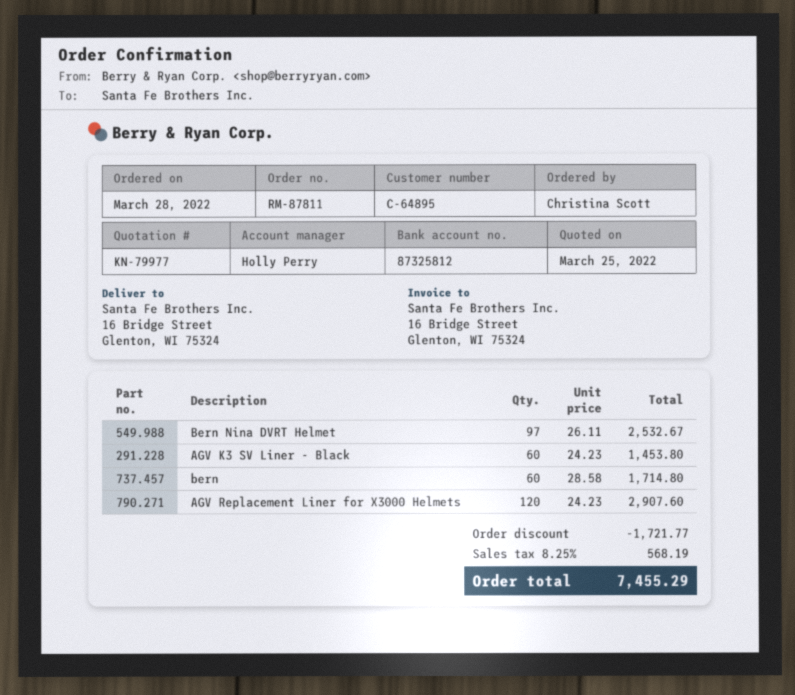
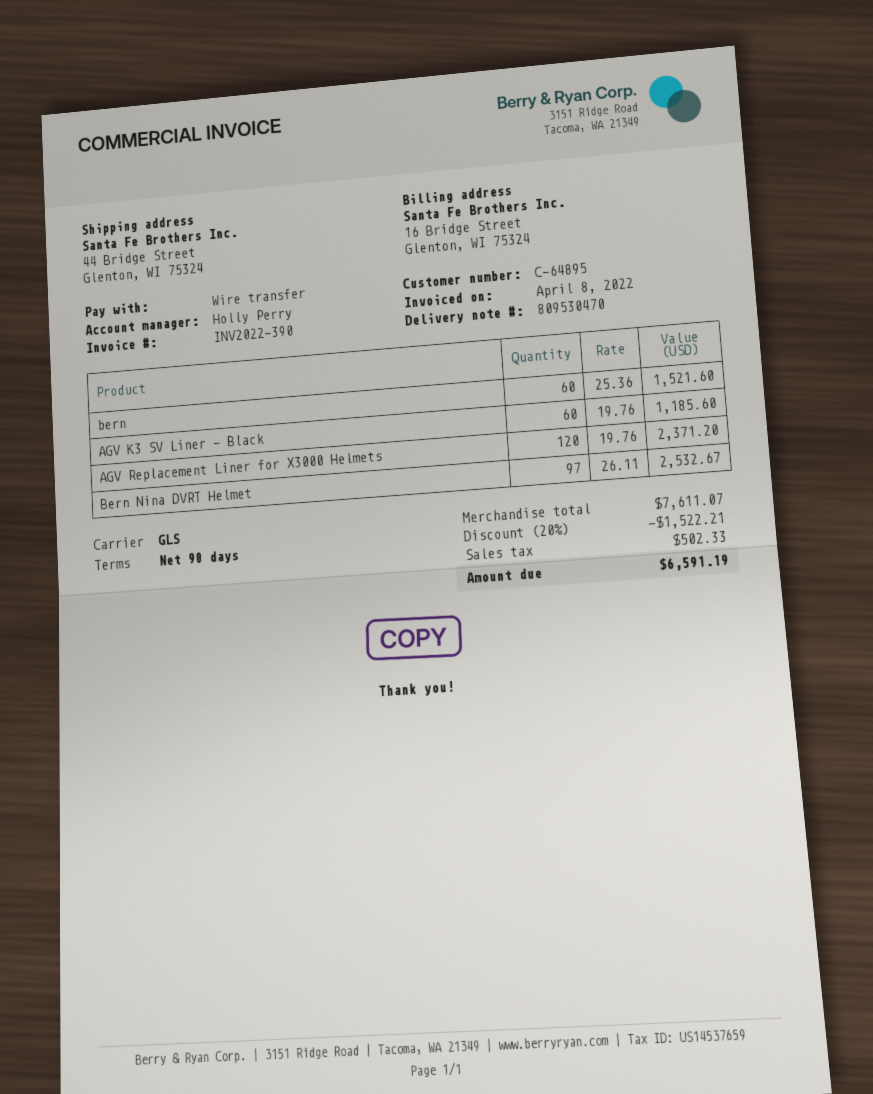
ship to: 16 Bridge Street, Glenton, WI 75324 -> 44 Bridge Street, Glenton, WI 75324
AGV K3 SV Liner - Black: 60 x 24.23 = 1453.80 -> 60 x 19.76 = 1185.60
bern: 60 x 28.58 = 1714.80 -> 60 x 25.36 = 1521.60
AGV Replacement Liner for X3000 Helmets: 120 x 24.23 = 2907.60 -> 120 x 19.76 = 2371.20
discount: 1721.77 -> 1522.21
tax: 568.19 -> 502.33
total: 7455.29 -> 6591.19

